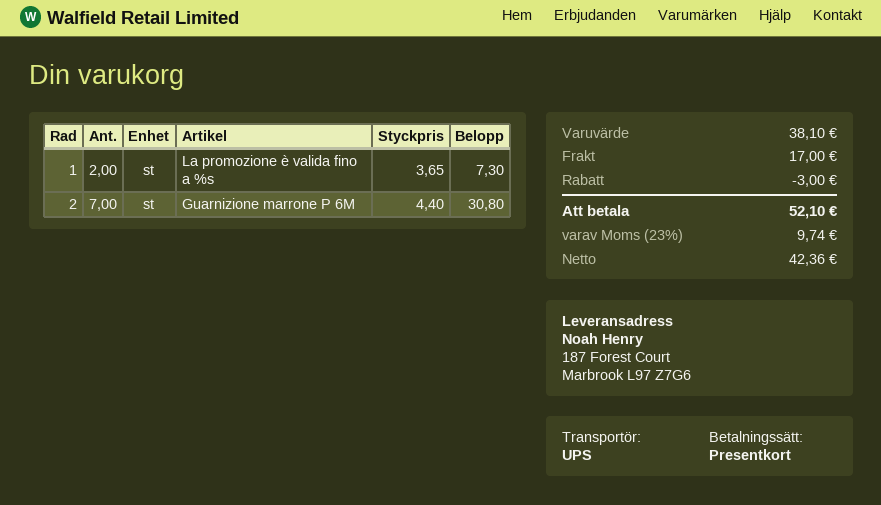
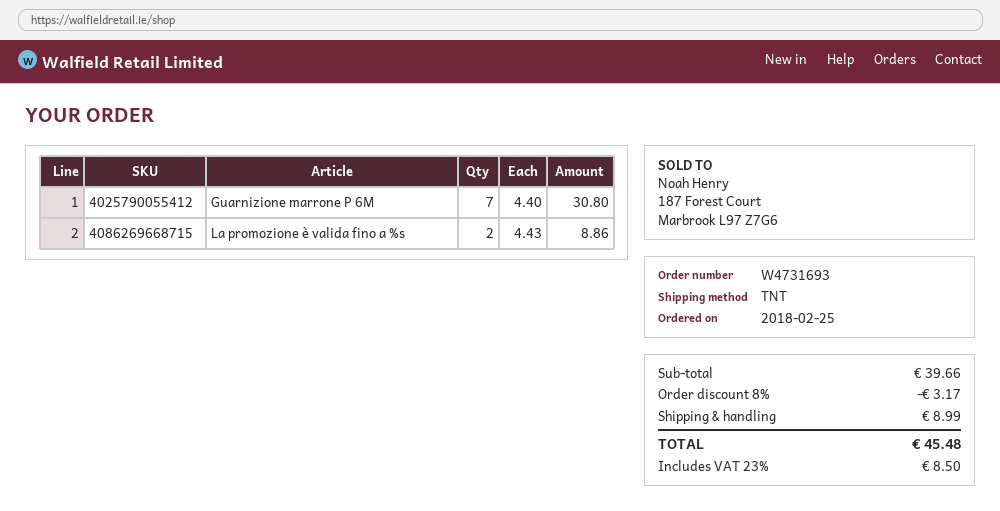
shipping method: UPS -> TNT
La promozione è valida fino a %s: 2 x 3.65 = 7.30 -> 2 x 4.43 = 8.86
subtotal: 38.10 -> 39.66
discount: 3.00 -> 3.17
shipping: 17.00 -> 8.99
tax: 23% = 9.74 -> 23% = 8.50
total: 52.10 -> 45.48

